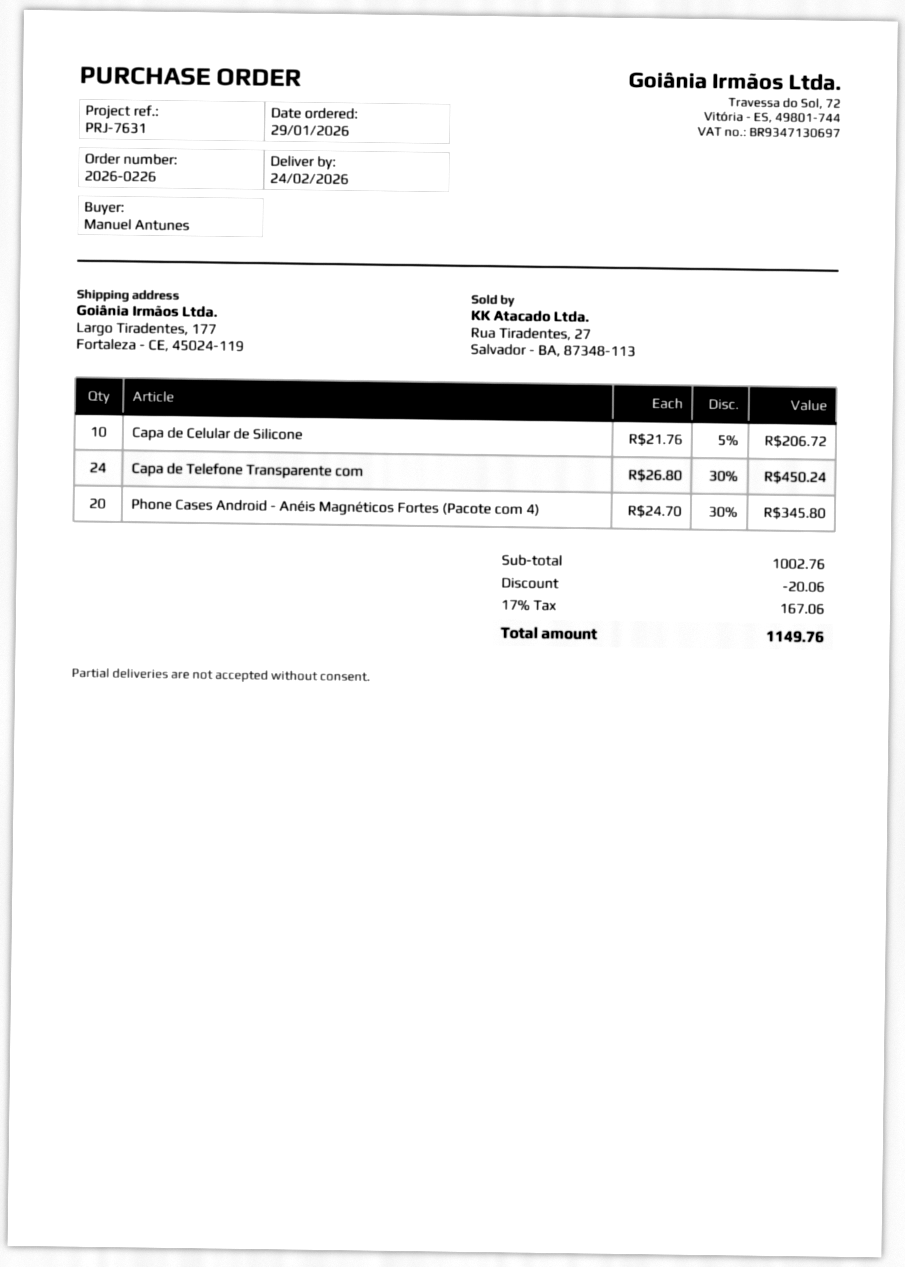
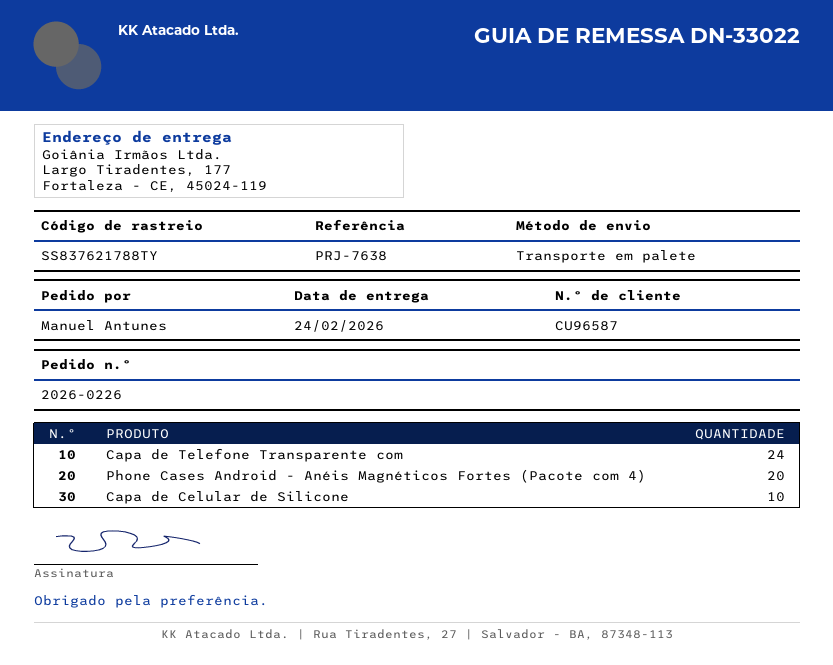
reference: PRJ-7631 -> PRJ-7638

